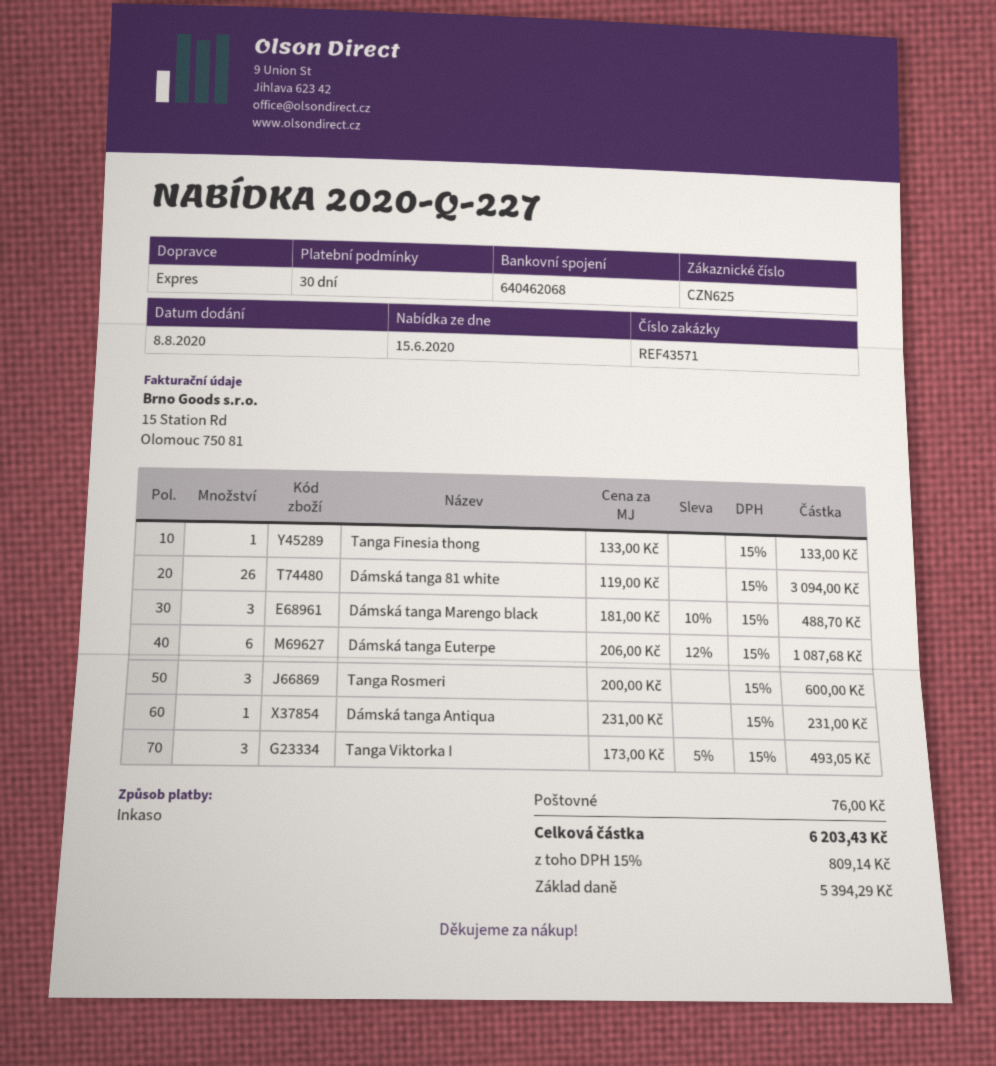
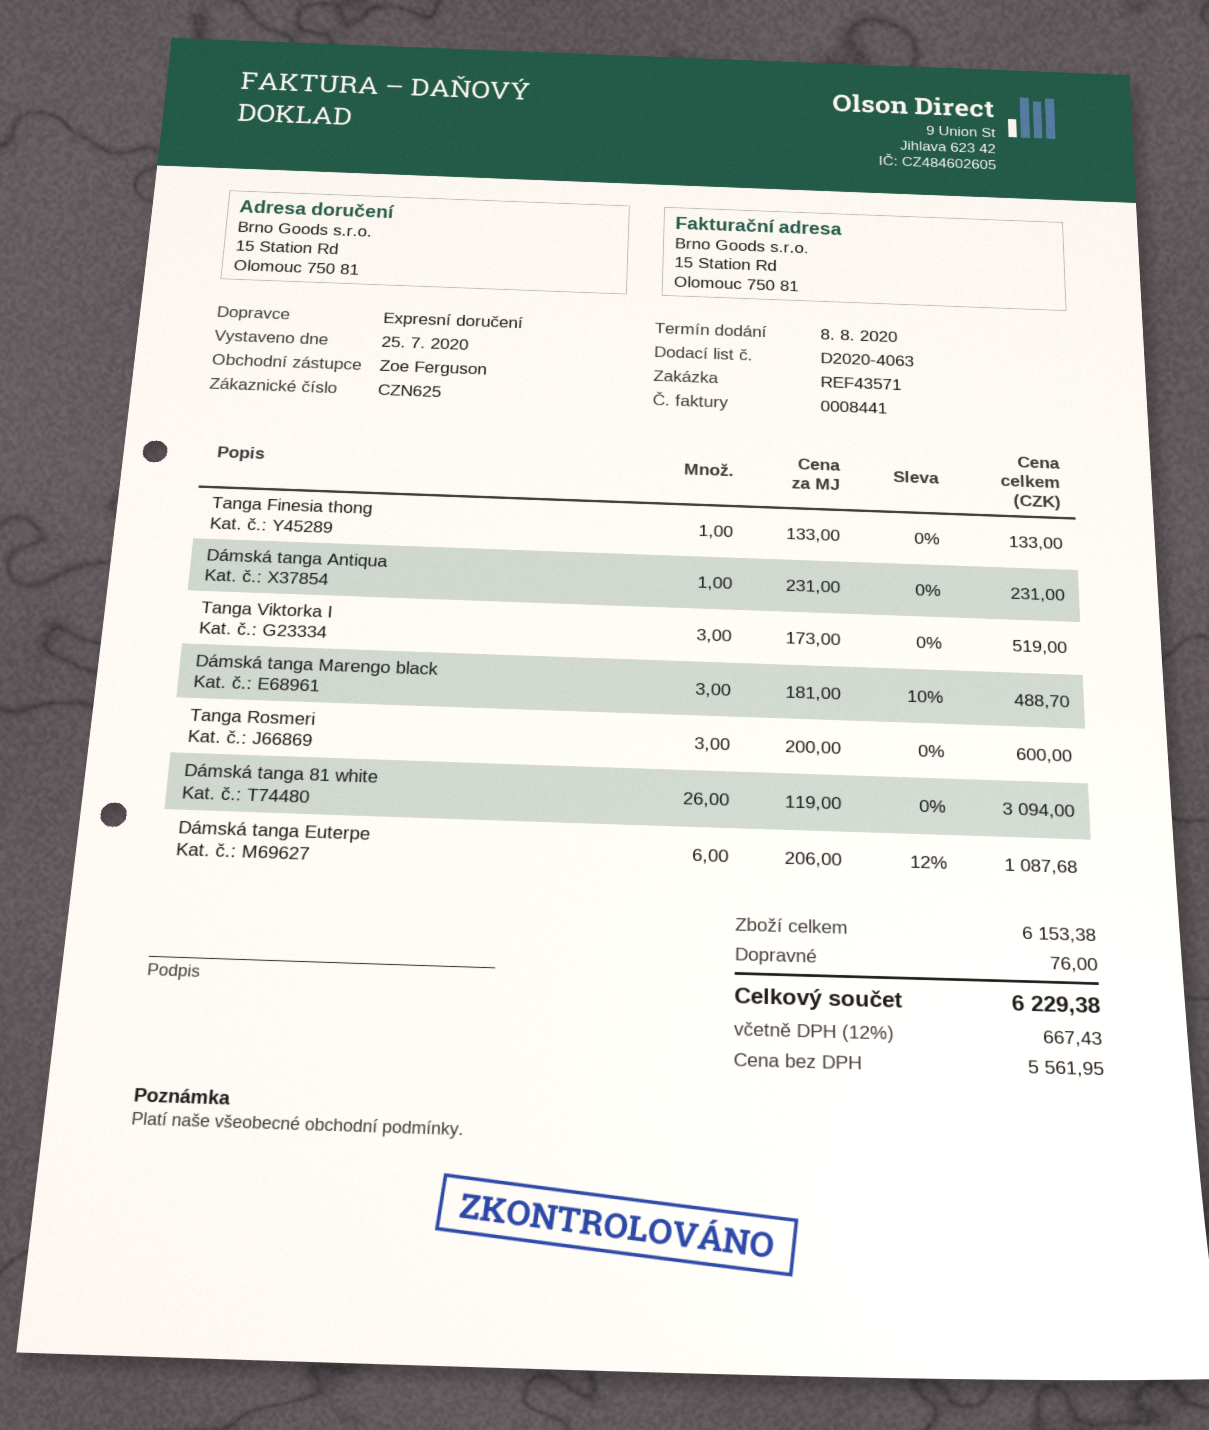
Tanga Viktorka I: 3 x 173.00 - 5% = 493.05 -> 3 x 173.00 = 519.00
net: 5394.29 -> 5561.95
tax: 15% = 809.14 -> 12% = 667.43
total: 6203.43 -> 6229.38

